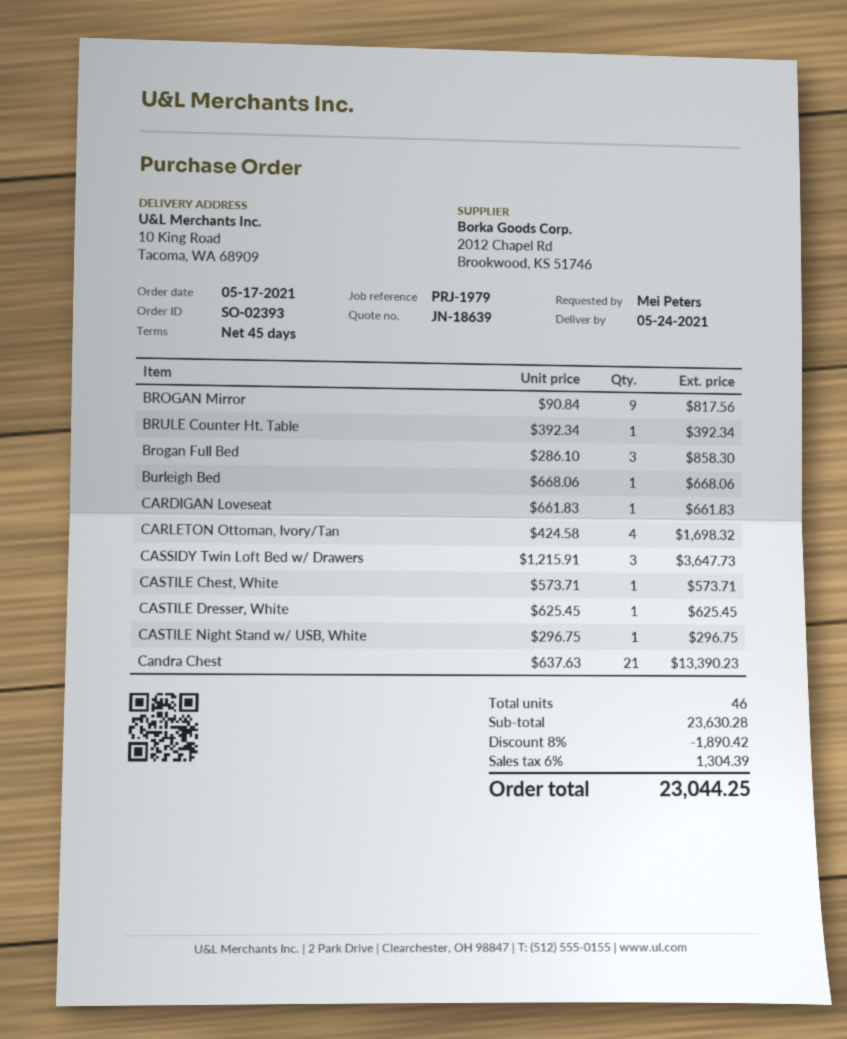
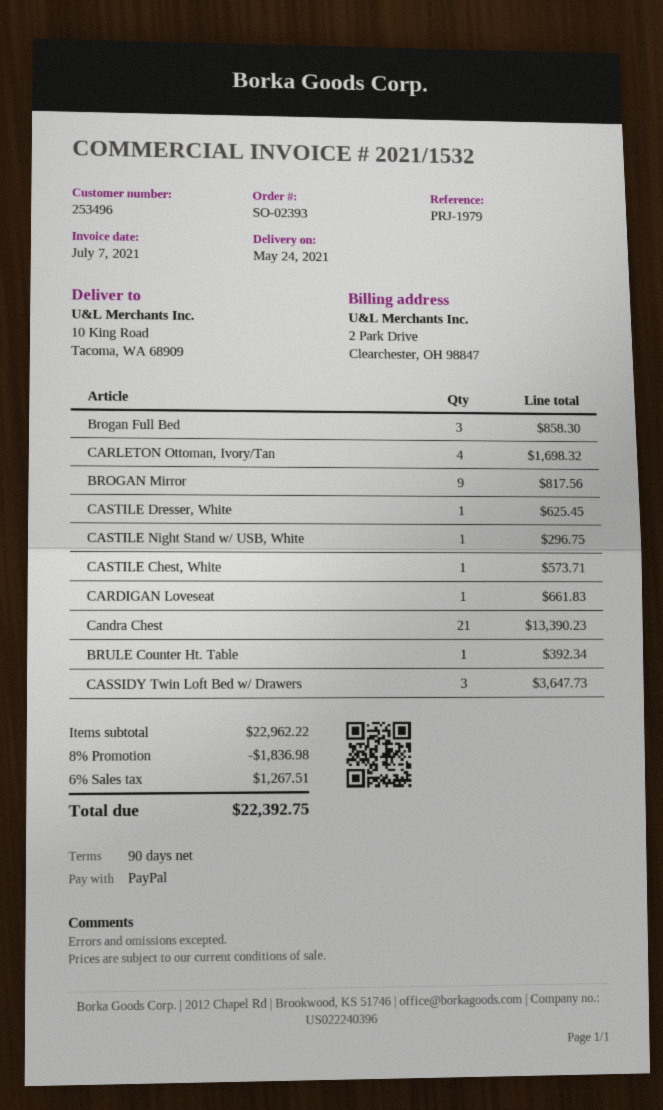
payment terms: 45 days -> 90 days
Burleigh Bed: 1 for 668.06 -> none
subtotal: 23630.28 -> 22962.22
discount: 8% = 1890.42 -> 8% = 1836.98
tax: 6% = 1304.39 -> 6% = 1267.51
total: 23044.25 -> 22392.75

